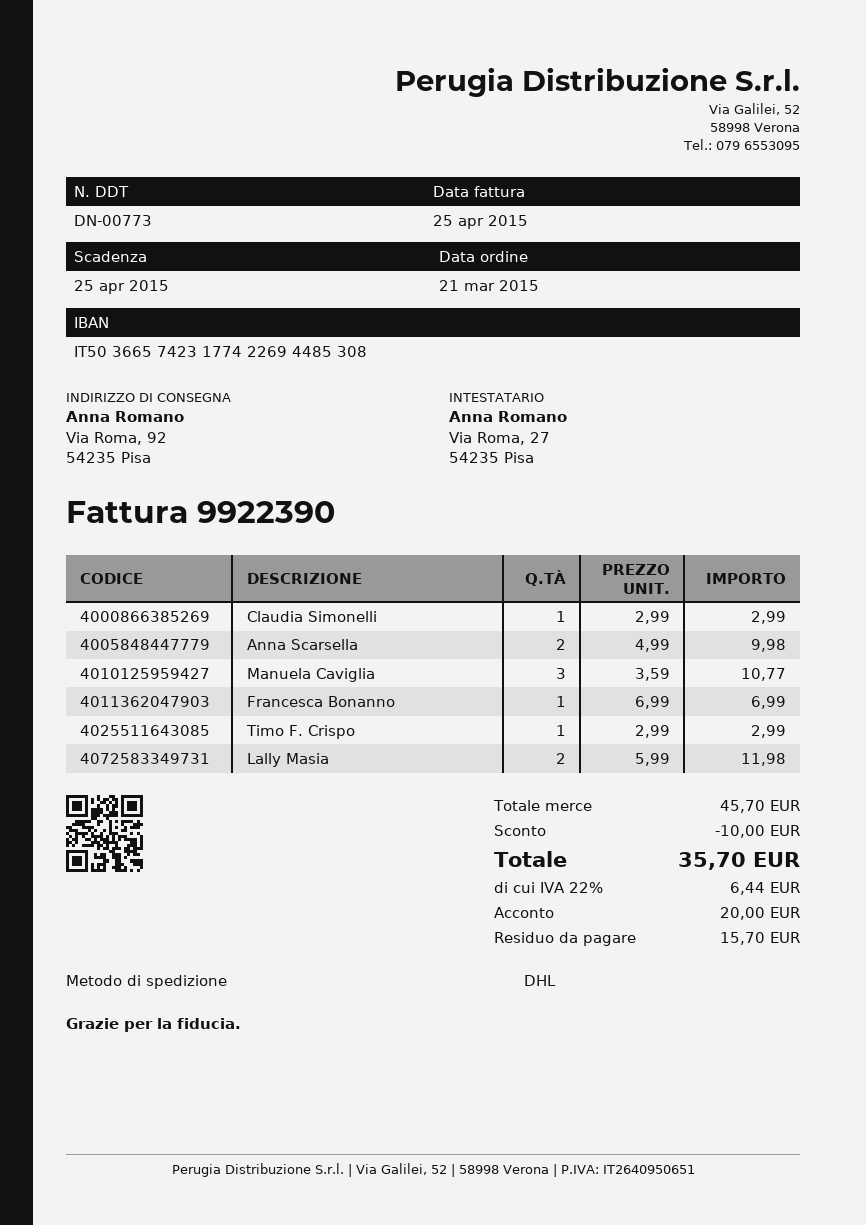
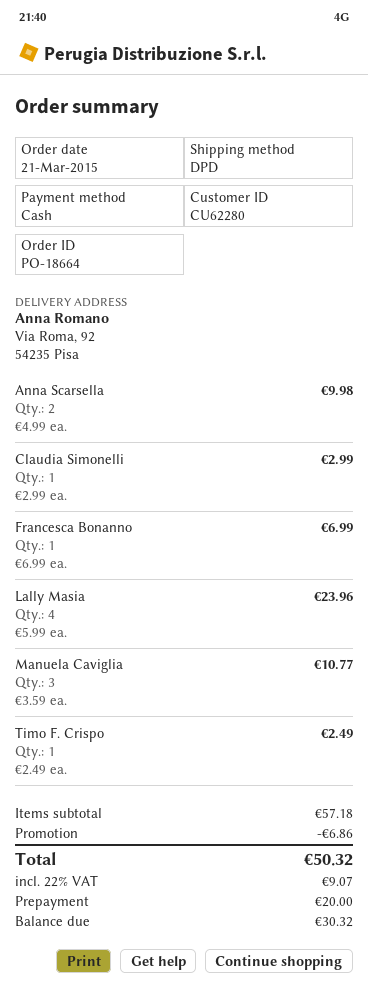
shipping method: DHL -> DPD
Timo F. Crispo: 1 x 2.99 = 2.99 -> 1 x 2.49 = 2.49
Lally Masia: 2 x 5.99 = 11.98 -> 4 x 5.99 = 23.96
subtotal: 45.70 -> 57.18
discount: 10.00 -> 6.86
tax: 22% = 6.44 -> 22% = 9.07
total: 35.70 -> 50.32
balance: 15.70 -> 30.32

